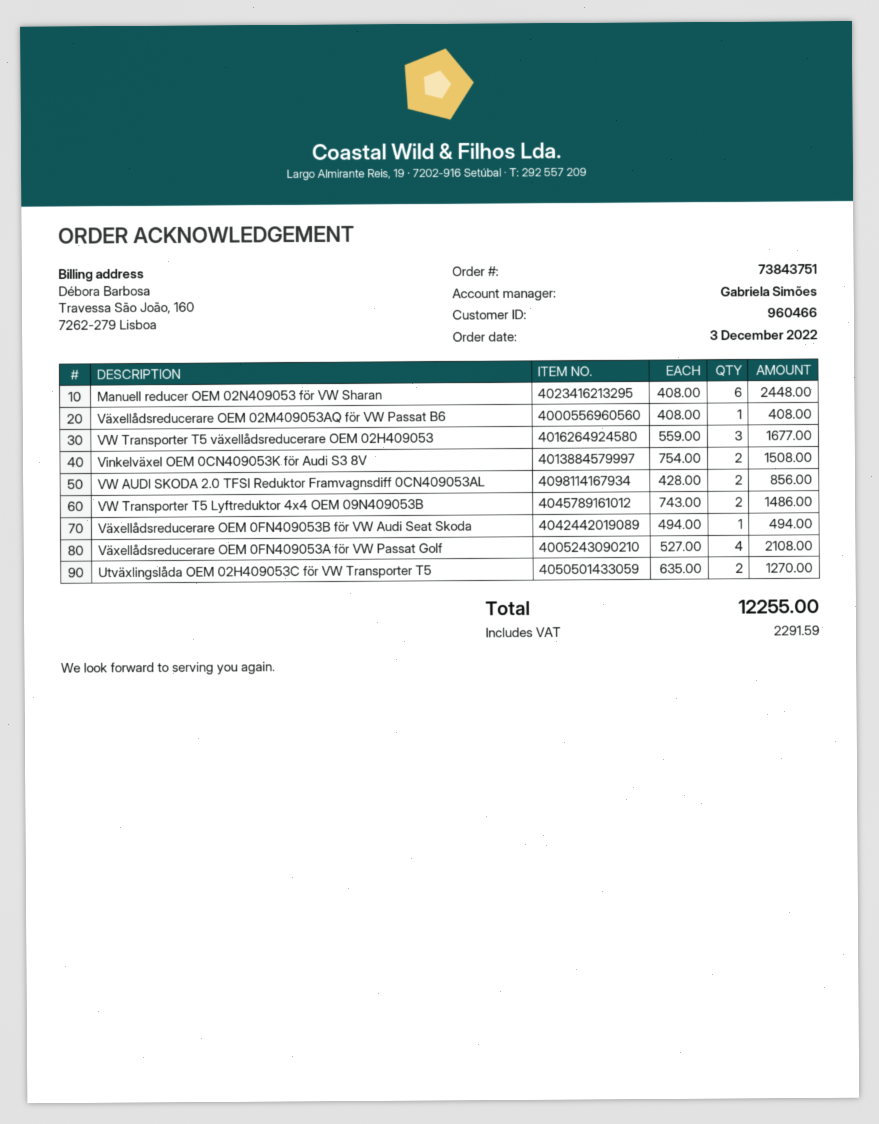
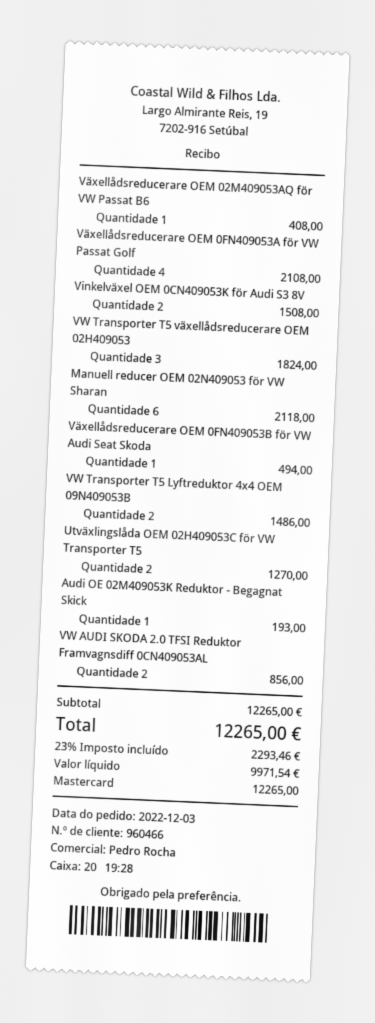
sales rep: Gabriela Simões -> Pedro Rocha
Manuell reducer OEM 02N409053 för VW Sharan: 6 for 2448.00 -> 6 for 2118.00
VW Transporter T5 växellådsreducerare OEM 02H409053: 3 for 1677.00 -> 3 for 1824.00
Audi OE 02M409053K Reduktor - Begagnat Skick: none -> 1 for 193.00
tax: 2291.59 -> 2293.46
total: 12255.00 -> 12265.00

